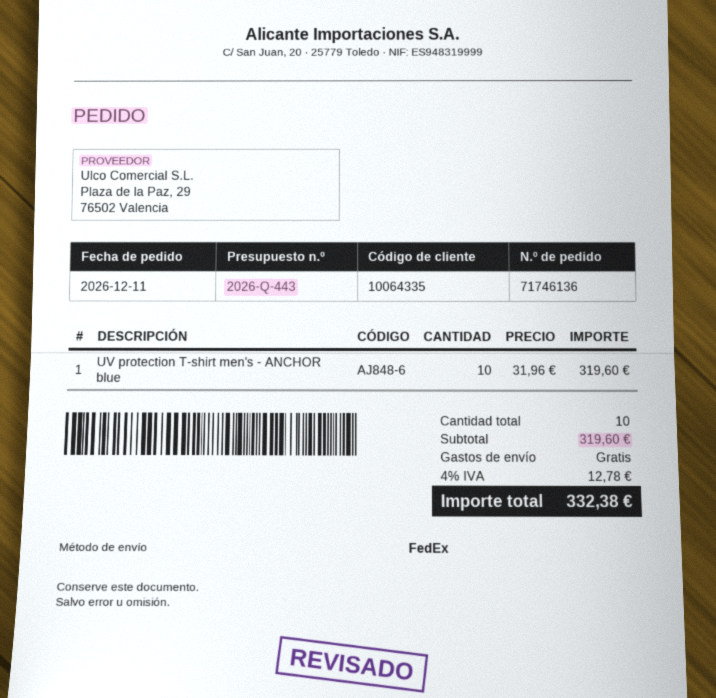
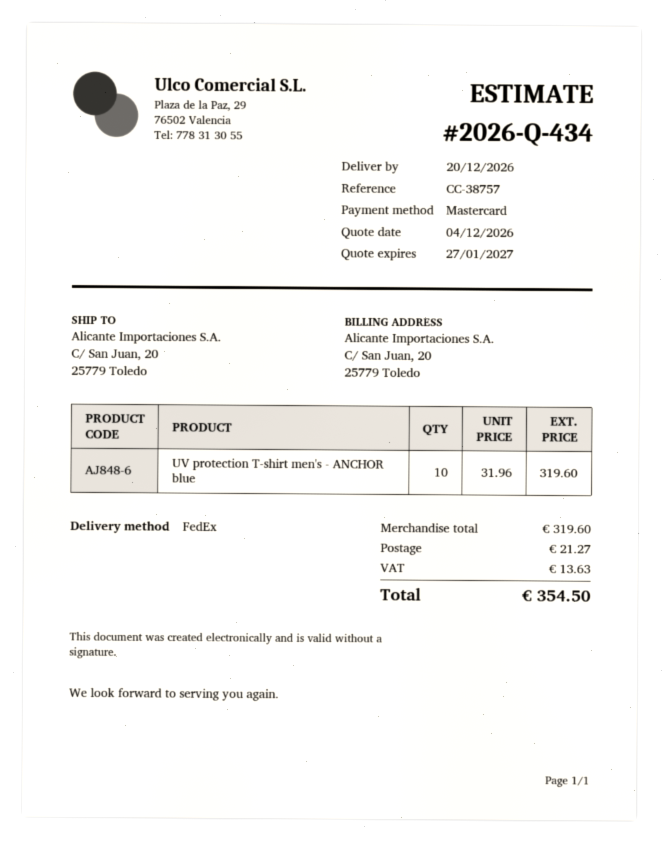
quote number: 2026-Q-443 -> 2026-Q-434
shipping: 0.00 -> 21.27
tax: 12.78 -> 13.63
total: 332.38 -> 354.50

